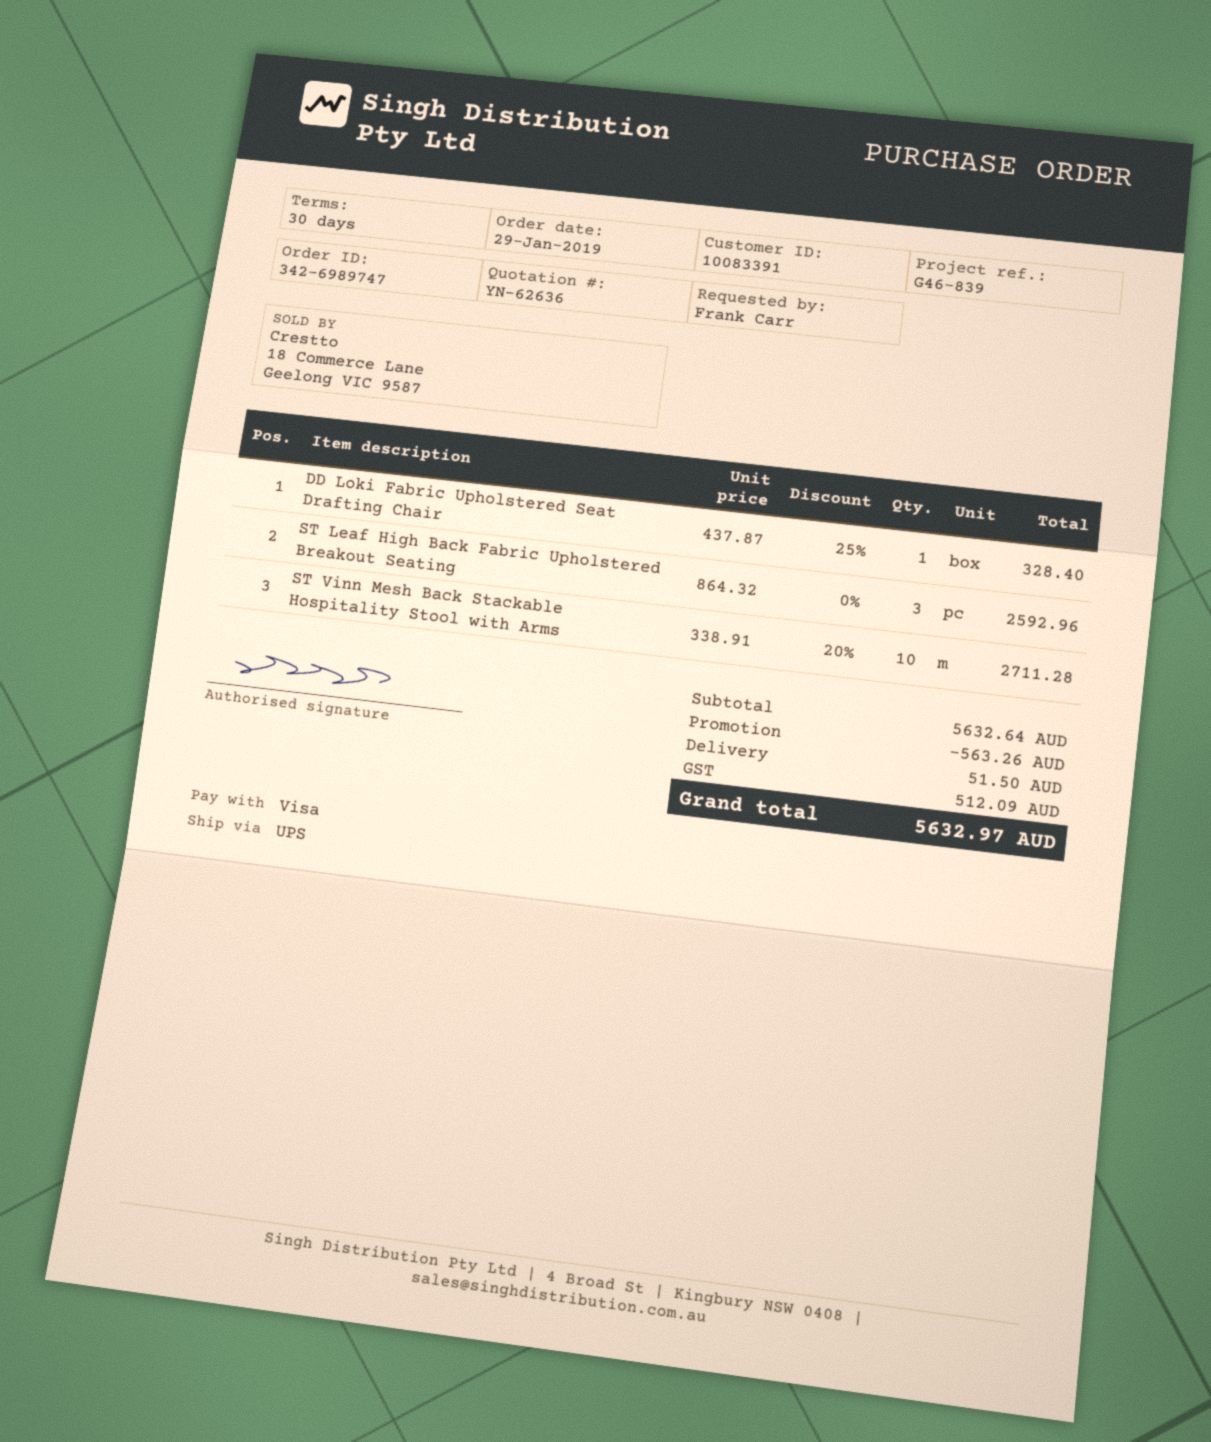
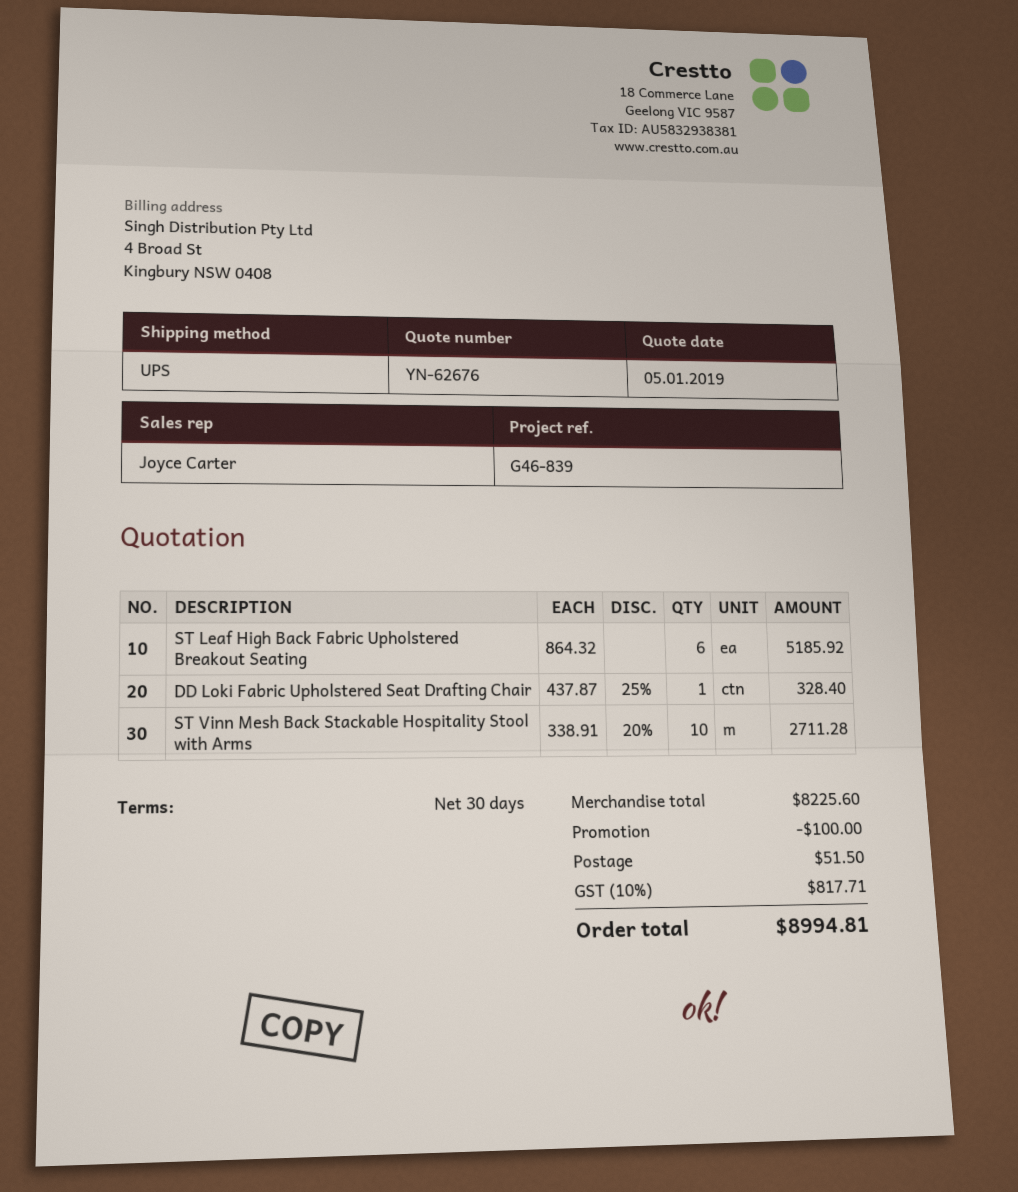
quote number: YN-62636 -> YN-62676
ST Leaf High Back Fabric Upholstered Breakout Seating: 3 x 864.32 = 2592.96 -> 6 x 864.32 = 5185.92
subtotal: 5632.64 -> 8225.60
discount: 563.26 -> 100.00
tax: 512.09 -> 817.71
total: 5632.97 -> 8994.81

